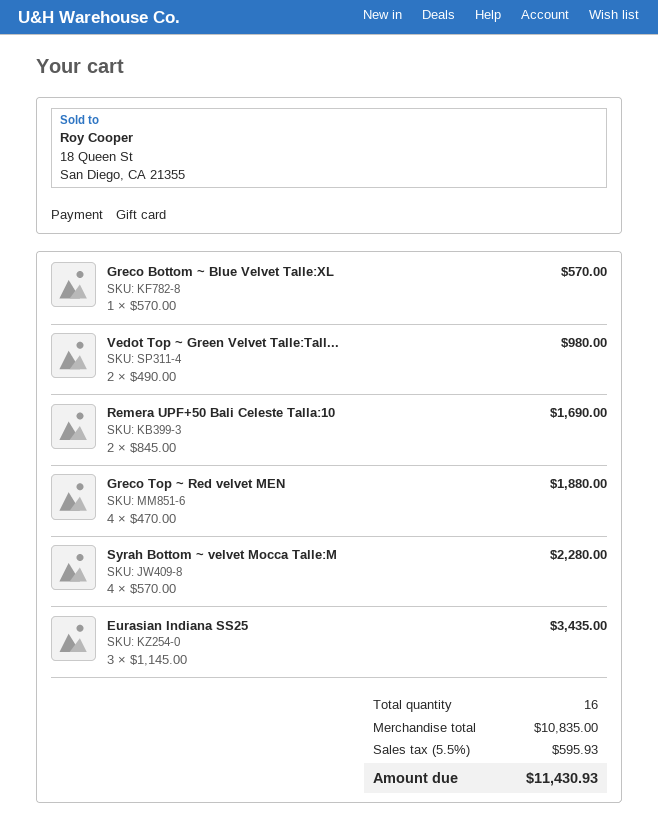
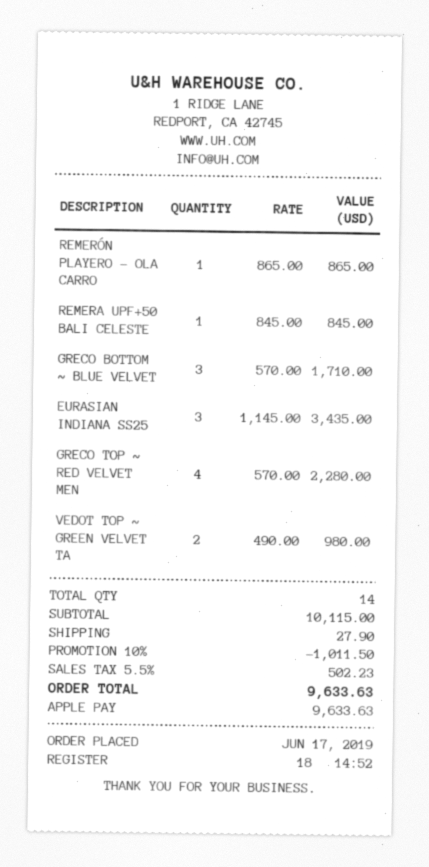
payment method: gift card -> Apple Pay
Greco Bottom ~ Blue Velvet Talle:XL: 1 x 570.00 = 570.00 -> 3 x 570.00 = 1710.00
Remera UPF+50 Bali Celeste Talla:10: 2 x 845.00 = 1690.00 -> 1 x 845.00 = 845.00
Greco Top ~ Red velvet MEN: 4 x 470.00 = 1880.00 -> 4 x 570.00 = 2280.00
Syrah Bottom ~ velvet Mocca Talle:M: 4 x 570.00 = 2280.00 -> none
REMERÓN PLAYERO - OLA CARRO: none -> 1 x 865.00 = 865.00
total quantity: 16 -> 14
subtotal: 10835.00 -> 10115.00
discount: none -> 10% = 1011.50
shipping: none -> 27.90
tax: 5.5% = 595.93 -> 5.5% = 502.23
total: 11430.93 -> 9633.63

